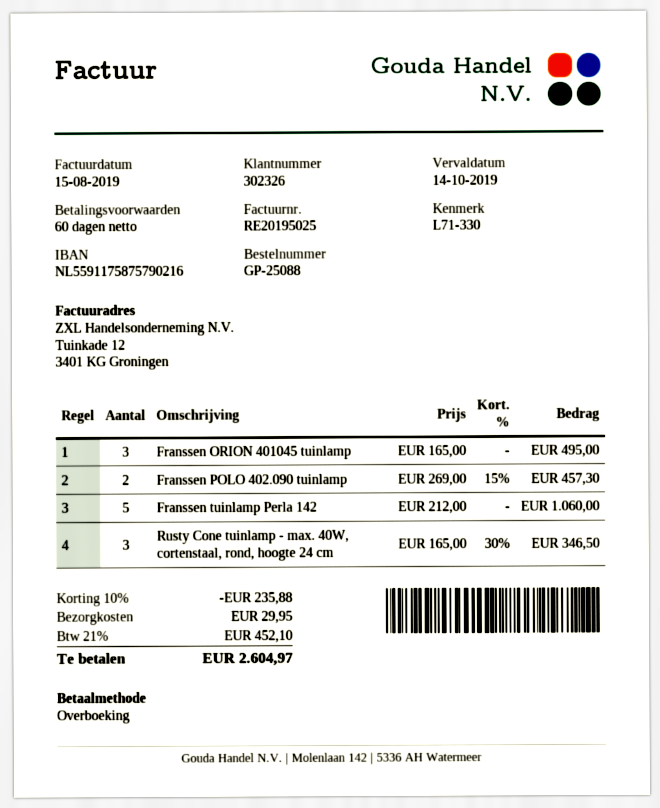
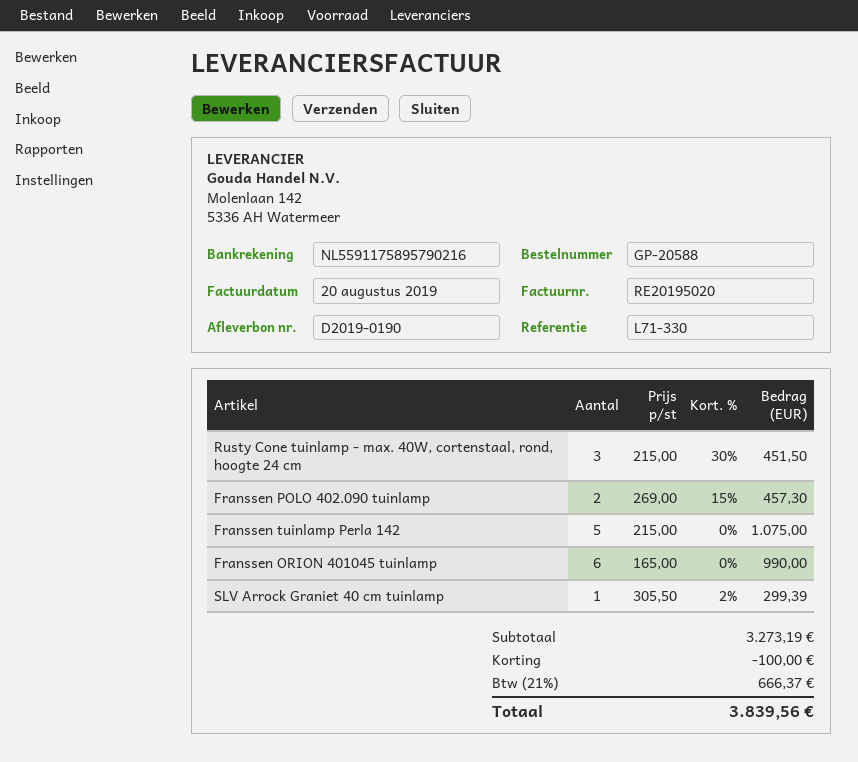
order number: GP-25088 -> GP-20588
invoice number: RE20195025 -> RE20195020
invoice date: 2019-08-15 -> 2019-08-20
bank account: NL5591175875790216 -> NL5591175895790216
Franssen ORION 401045 tuinlamp: 3 x 165.00 = 495.00 -> 6 x 165.00 = 990.00
Franssen tuinlamp Perla 142: 5 x 212.00 = 1060.00 -> 5 x 215.00 = 1075.00
Rusty Cone tuinlamp - max. 40W, cortenstaal, rond, hoogte 24 cm: 3 x 165.00 - 30% = 346.50 -> 3 x 215.00 - 30% = 451.50
SLV Arrock Graniet 40 cm tuinlamp: none -> 1 x 305.50 - 2% = 299.39
discount: 235.88 -> 100.00
shipping: 29.95 -> none
tax: 21% = 452.10 -> 21% = 666.37
total: 2604.97 -> 3839.56

